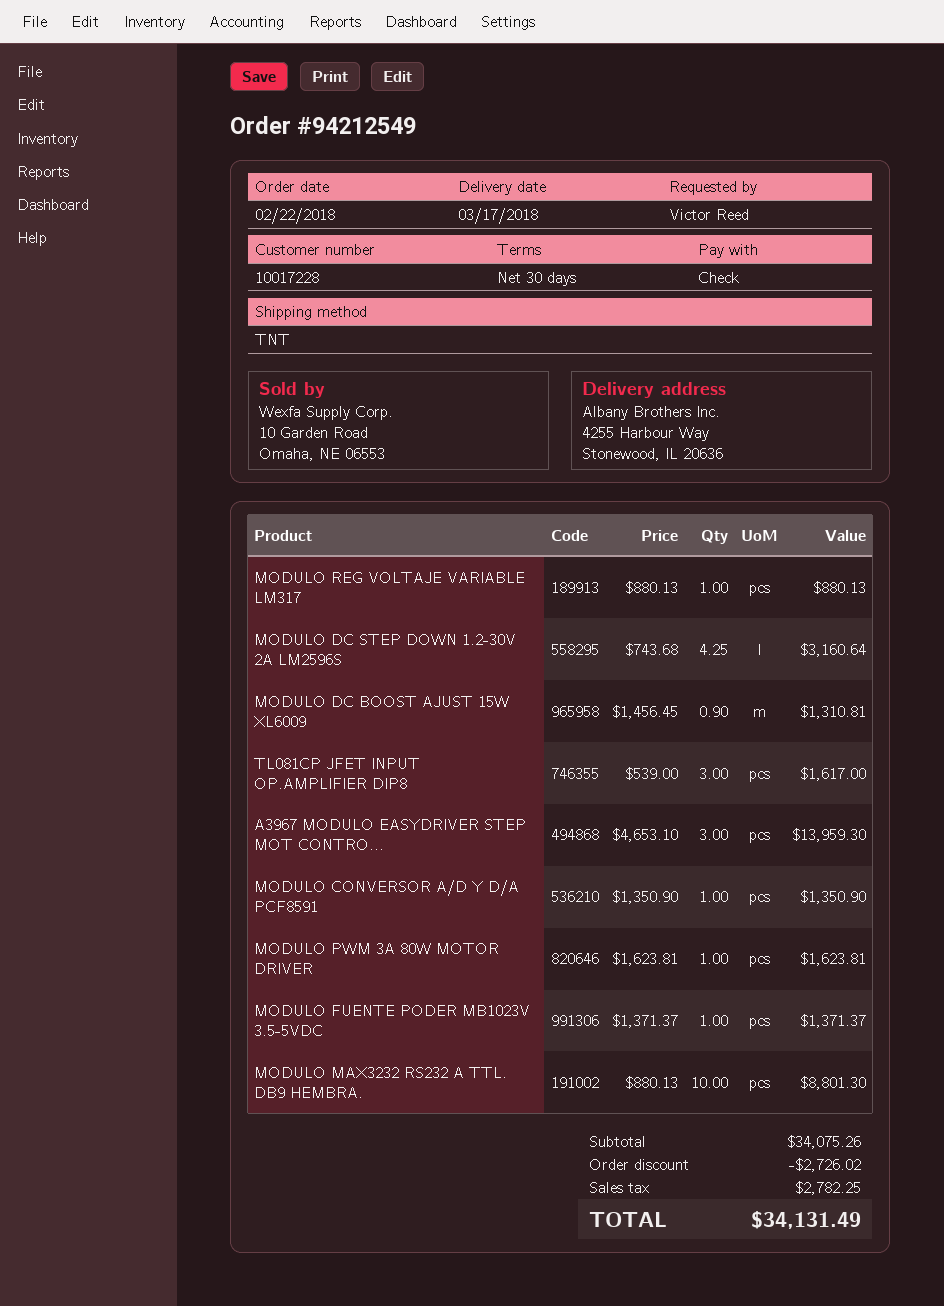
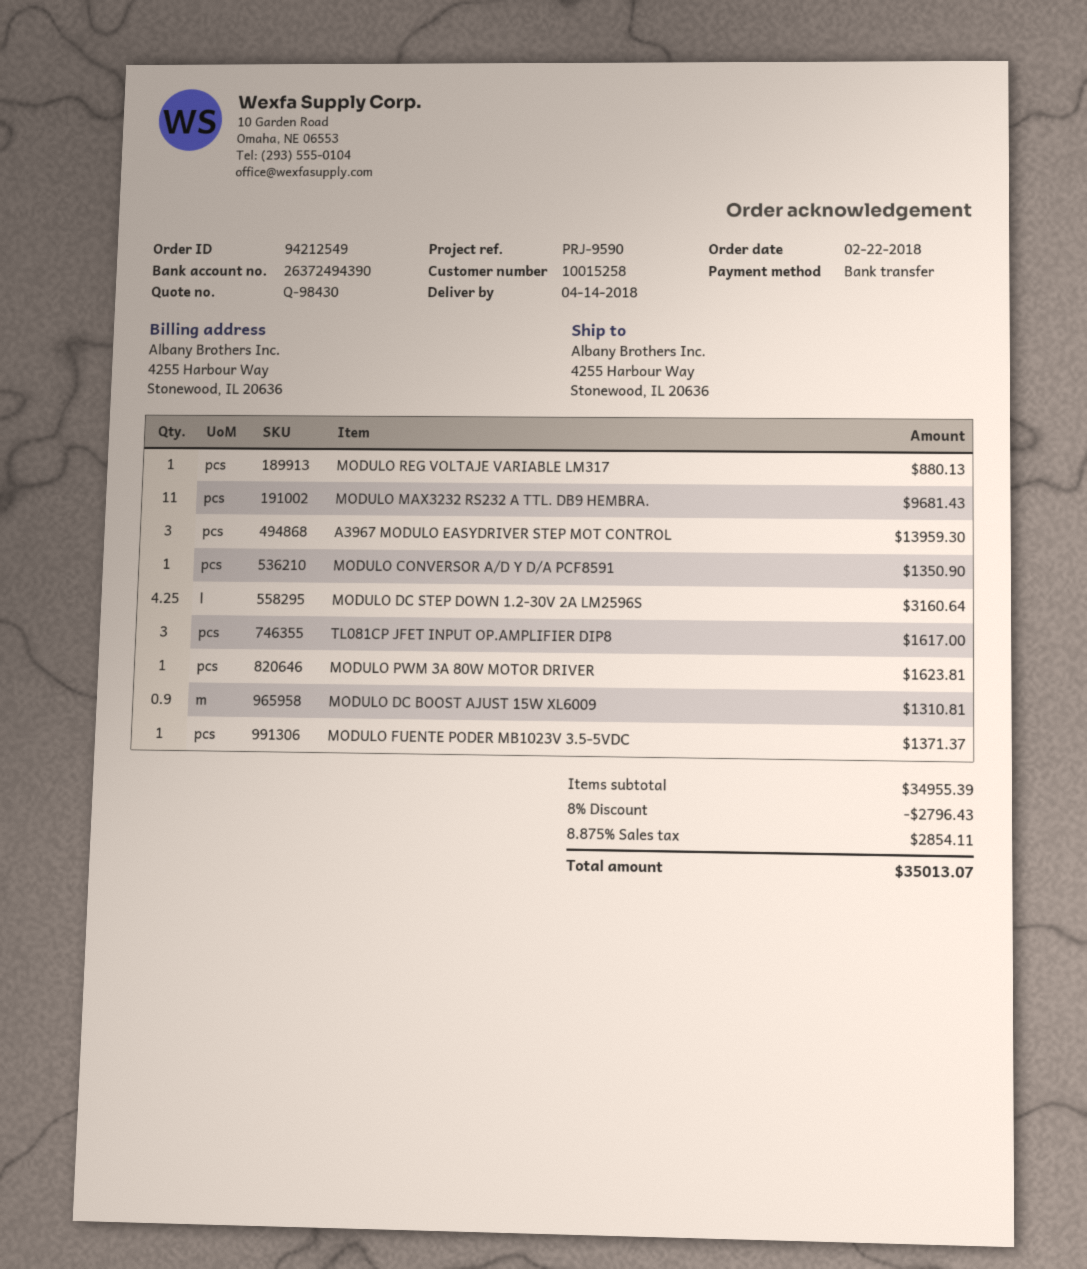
delivery date: 2018-03-17 -> 2018-04-14
customer number: 10017228 -> 10015258
payment method: cheque -> bank transfer
MODULO MAX3232 RS232 A TTL. DB9 HEMBRA.: 10 for 8801.30 -> 11 for 9681.43
subtotal: 34075.26 -> 34955.39
discount: 2726.02 -> 2796.43
tax: 2782.25 -> 2854.11
total: 34131.49 -> 35013.07

